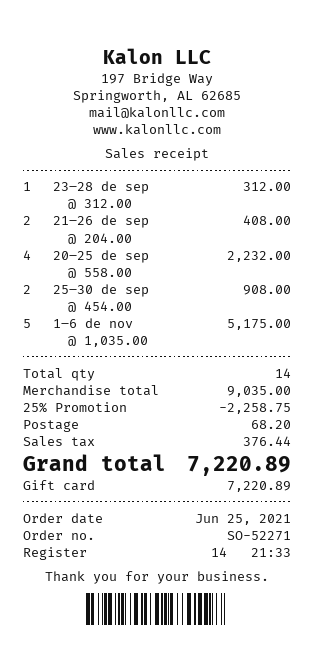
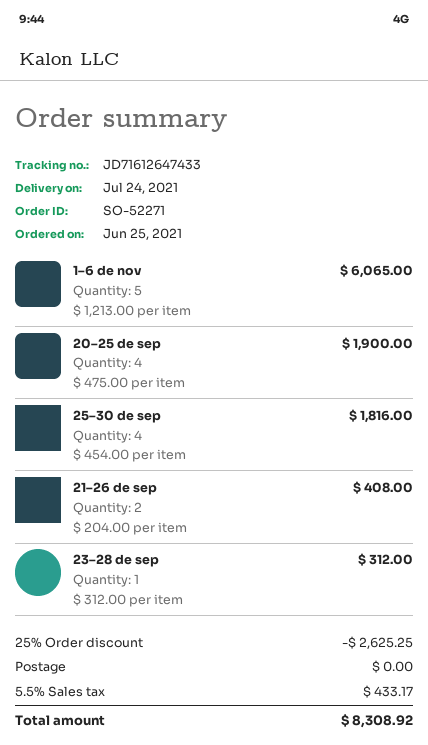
20–25 de sep: 4 x 558.00 = 2232.00 -> 4 x 475.00 = 1900.00
25–30 de sep: 2 x 454.00 = 908.00 -> 4 x 454.00 = 1816.00
1–6 de nov: 5 x 1035.00 = 5175.00 -> 5 x 1213.00 = 6065.00
discount: 25% = 2258.75 -> 25% = 2625.25
shipping: 68.20 -> 0.00
tax: 376.44 -> 433.17
total: 7220.89 -> 8308.92

